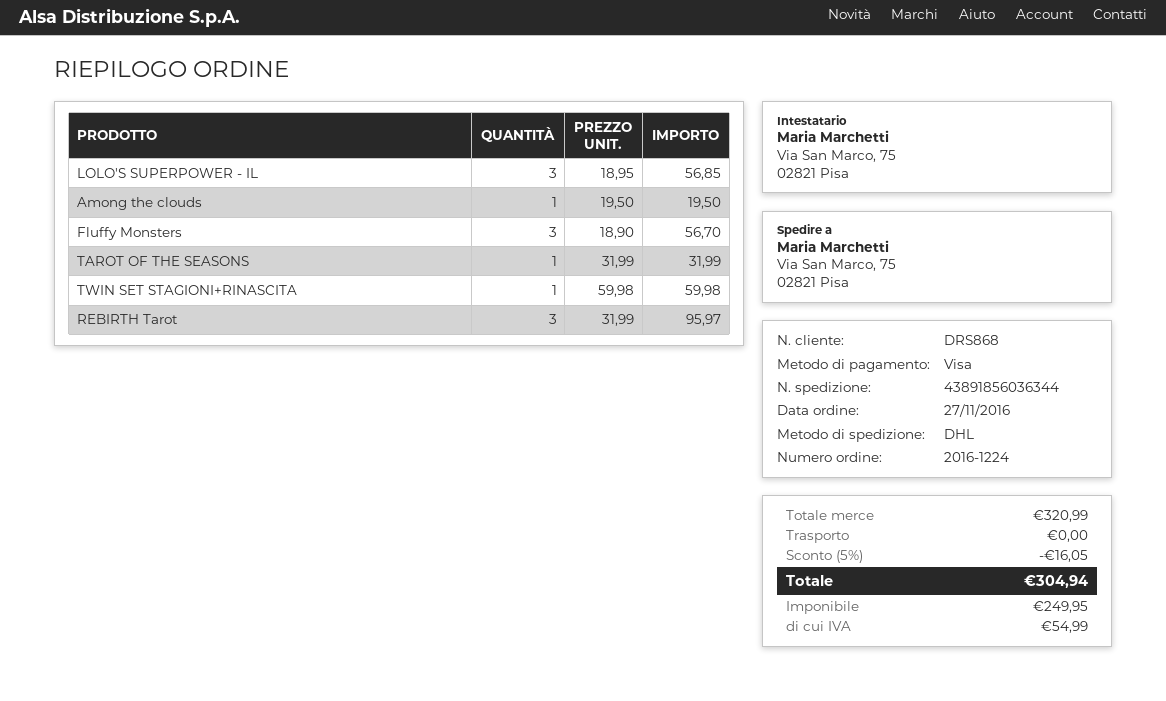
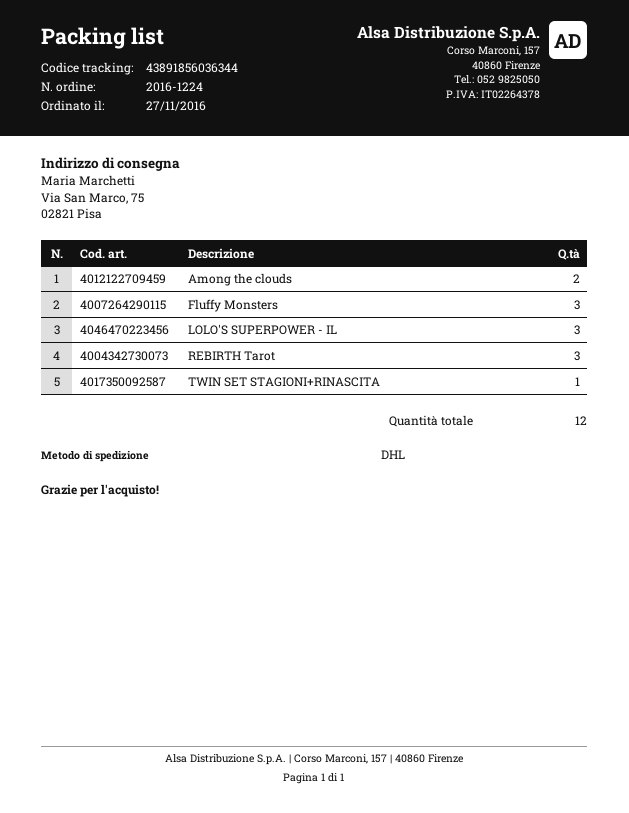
Among the clouds: 1 -> 2
TAROT OF THE SEASONS: 1 -> none

